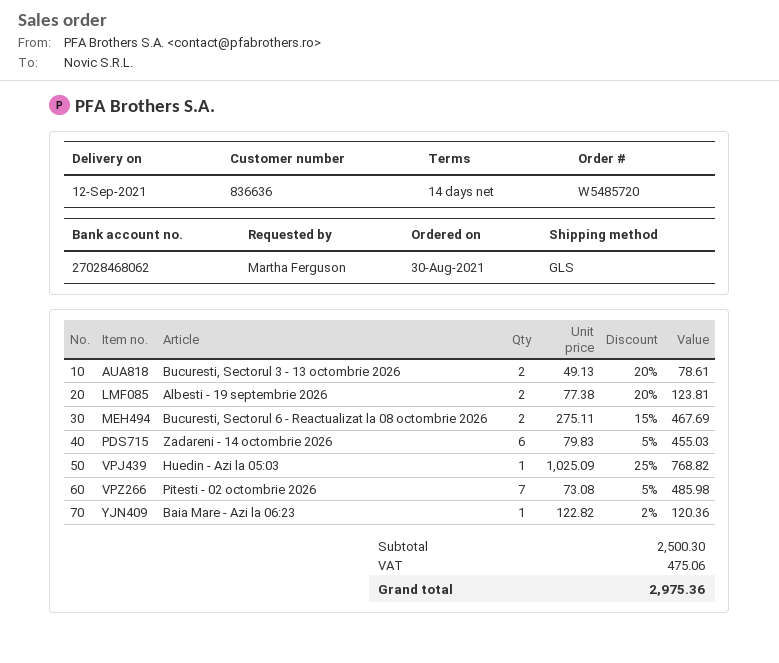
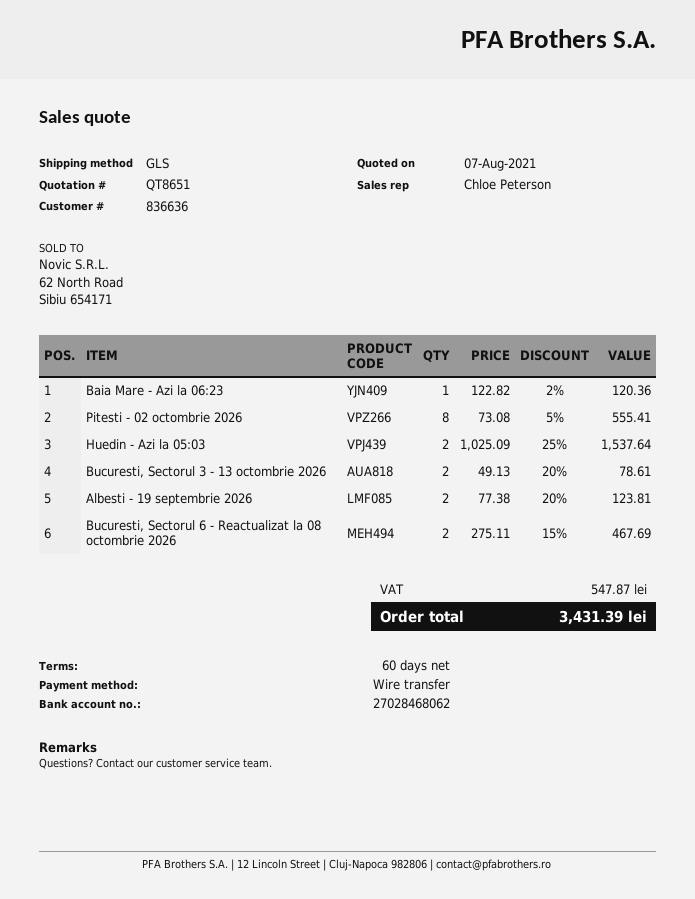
payment terms: 14 days -> 60 days
Zadareni - 14 octombrie 2026: 6 x 79.83 - 5% = 455.03 -> none
Huedin - Azi la 05:03: 1 x 1025.09 - 25% = 768.82 -> 2 x 1025.09 - 25% = 1537.64
Pitesti - 02 octombrie 2026: 7 x 73.08 - 5% = 485.98 -> 8 x 73.08 - 5% = 555.41
tax: 475.06 -> 547.87
total: 2975.36 -> 3431.39

